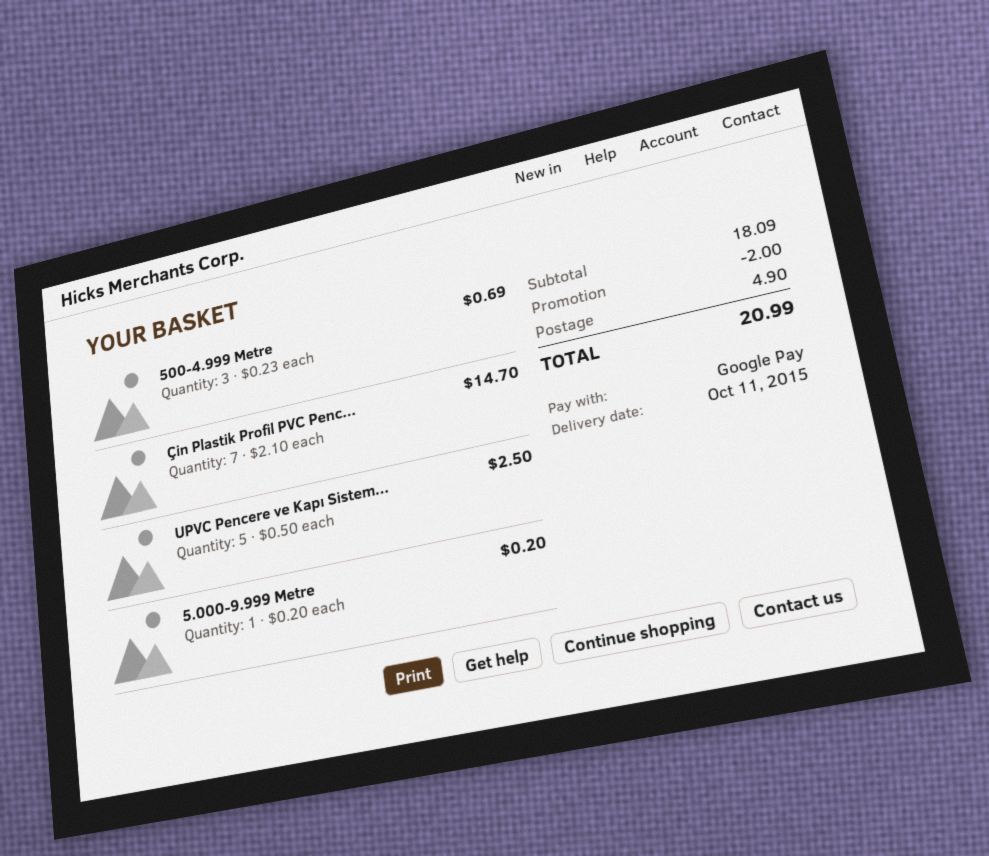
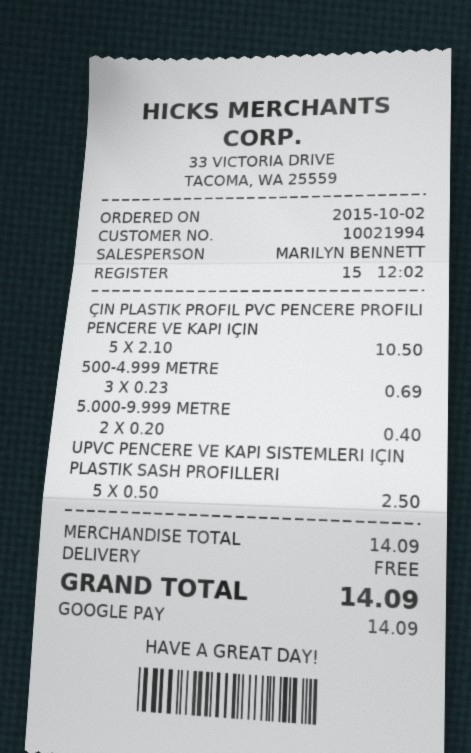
Çin Plastik Profil PVC Penc...: 7 x 2.10 = 14.70 -> 5 x 2.10 = 10.50
5.000-9.999 Metre: 1 x 0.20 = 0.20 -> 2 x 0.20 = 0.40
subtotal: 18.09 -> 14.09
discount: 2.00 -> none
shipping: 4.90 -> 0.00
total: 20.99 -> 14.09

